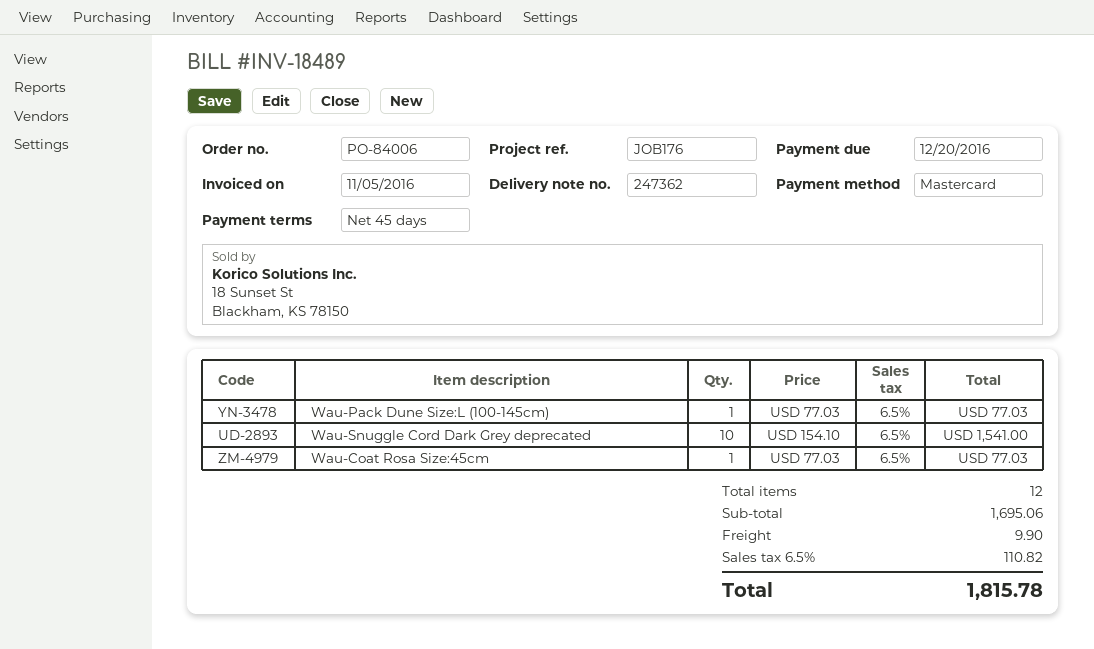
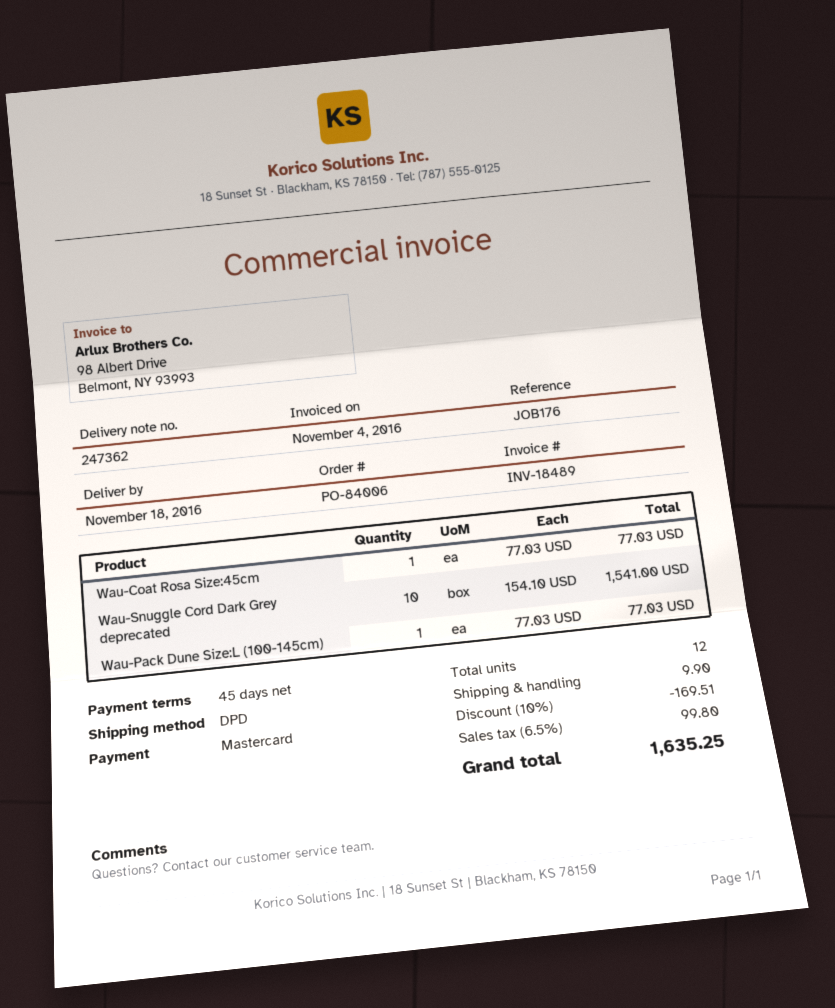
invoice date: 2016-11-05 -> 2016-11-04
discount: none -> 10% = 169.51
tax: 6.5% = 110.82 -> 6.5% = 99.80
total: 1815.78 -> 1635.25

